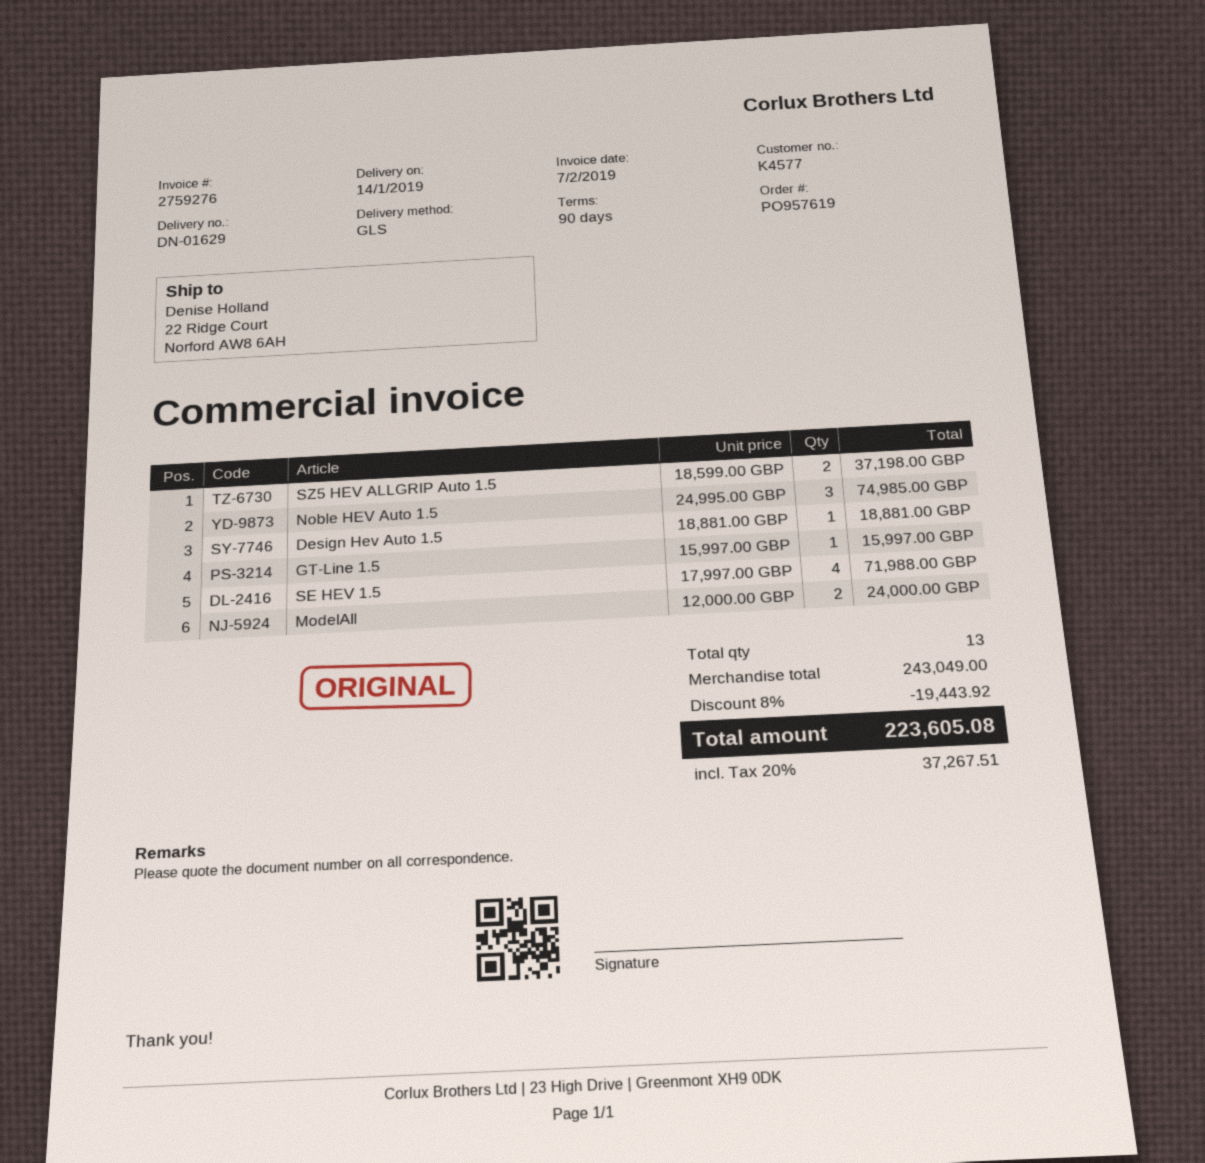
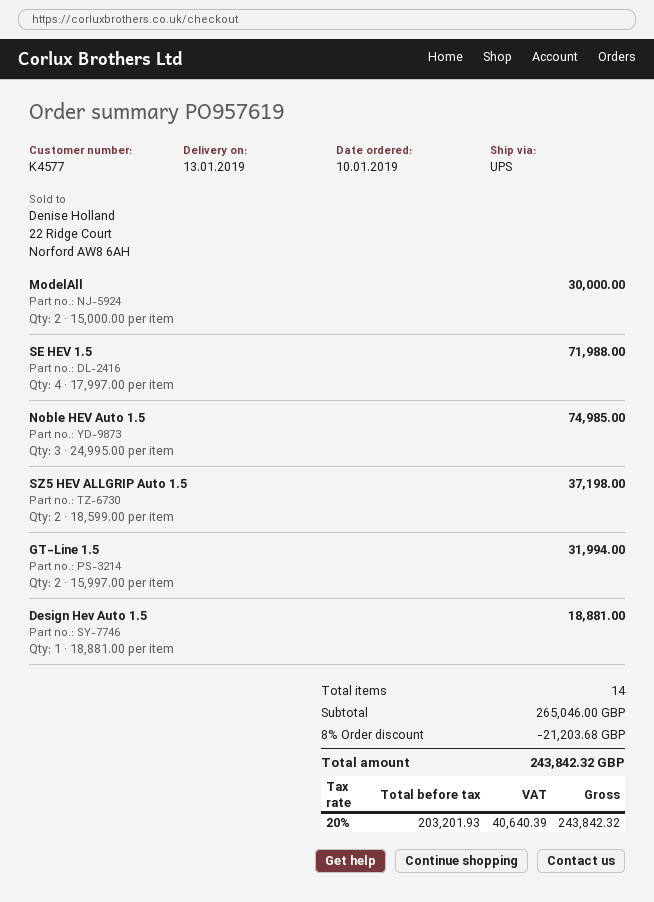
delivery date: 2019-01-14 -> 2019-01-13
shipping method: GLS -> UPS
GT-Line 1.5: 1 x 15997.00 = 15997.00 -> 2 x 15997.00 = 31994.00
ModelAll: 2 x 12000.00 = 24000.00 -> 2 x 15000.00 = 30000.00
total quantity: 13 -> 14
subtotal: 243049.00 -> 265046.00
discount: 8% = 19443.92 -> 8% = 21203.68
tax: 20% = 37267.51 -> 20% = 40640.39
total: 223605.08 -> 243842.32

